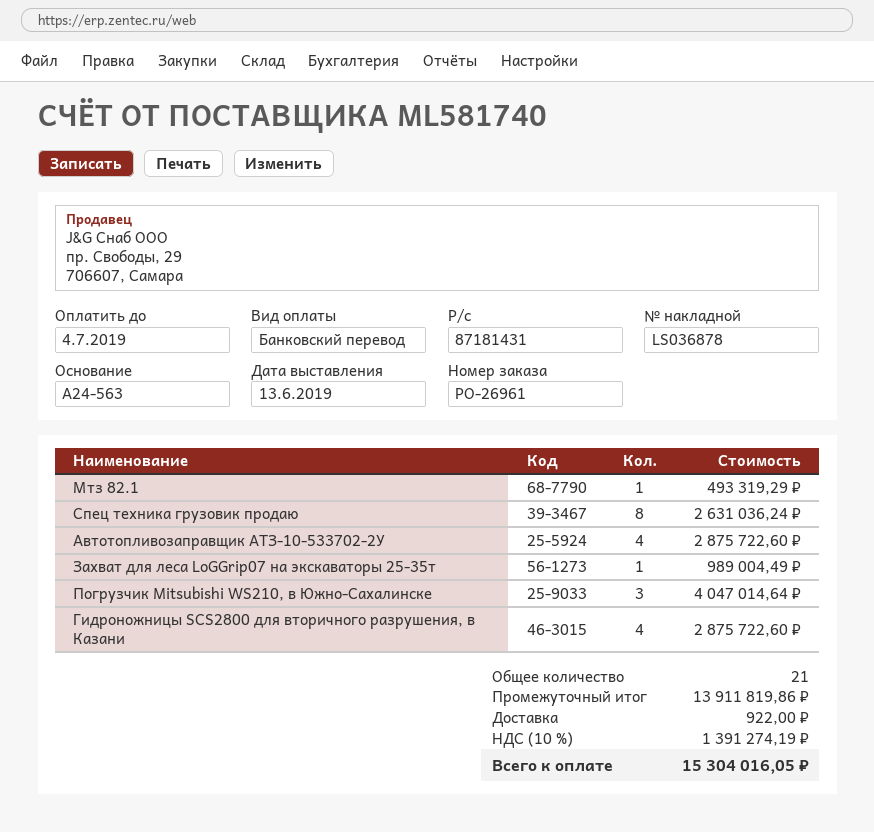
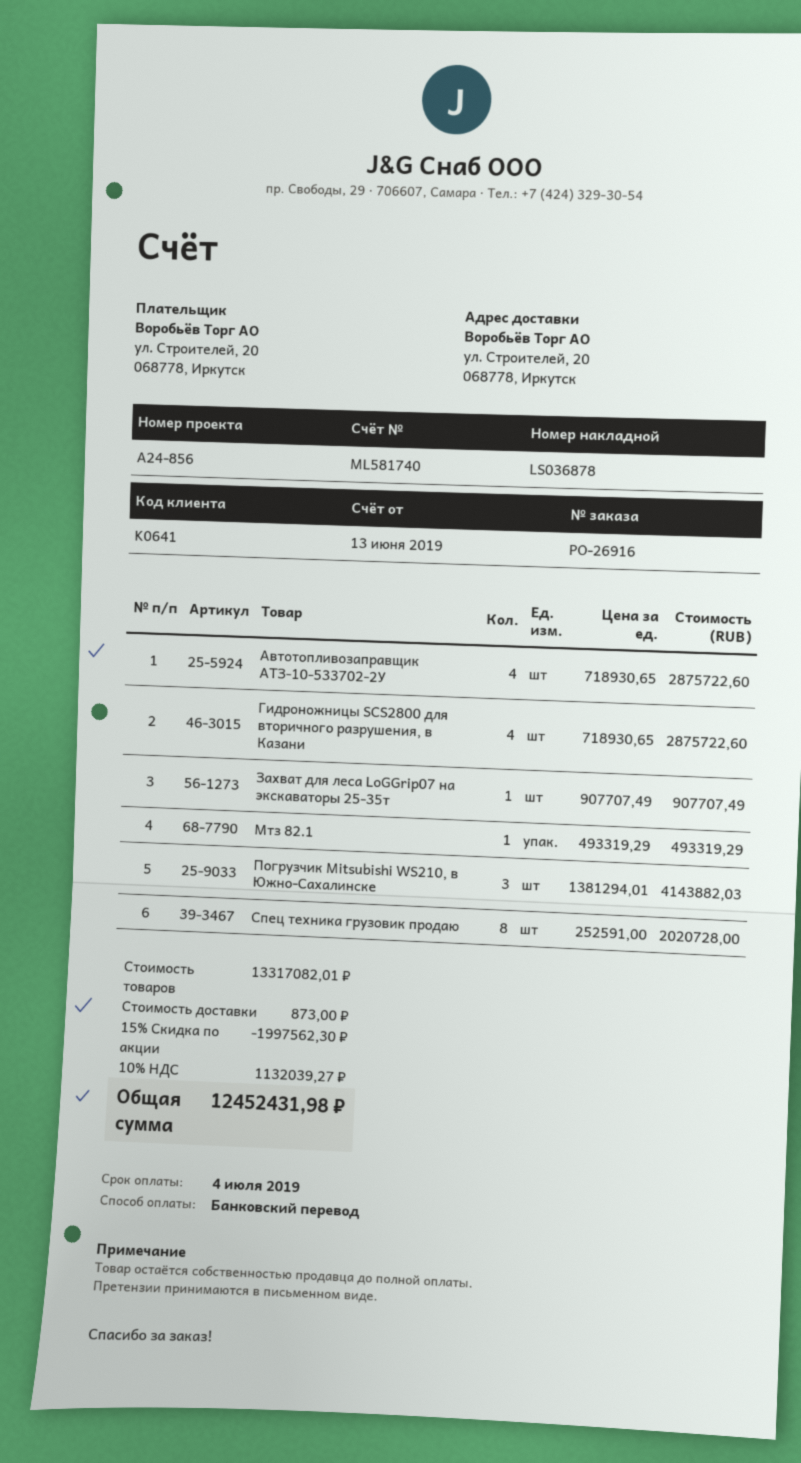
order number: PO-26961 -> PO-26916
reference: A24-563 -> A24-856
Спец техника грузовик продаю: 8 for 2631036.24 -> 8 for 2020728.00
Захват для леса LoGGrip07 на экскаваторы 25-35т: 1 for 989004.49 -> 1 for 907707.49
Погрузчик Mitsubishi WS210, в Южно-Сахалинске: 3 for 4047014.64 -> 3 for 4143882.03
subtotal: 13911819.86 -> 13317082.01
discount: none -> 15% = 1997562.30
shipping: 922.00 -> 873.00
tax: 10% = 1391274.19 -> 10% = 1132039.27
total: 15304016.05 -> 12452431.98

